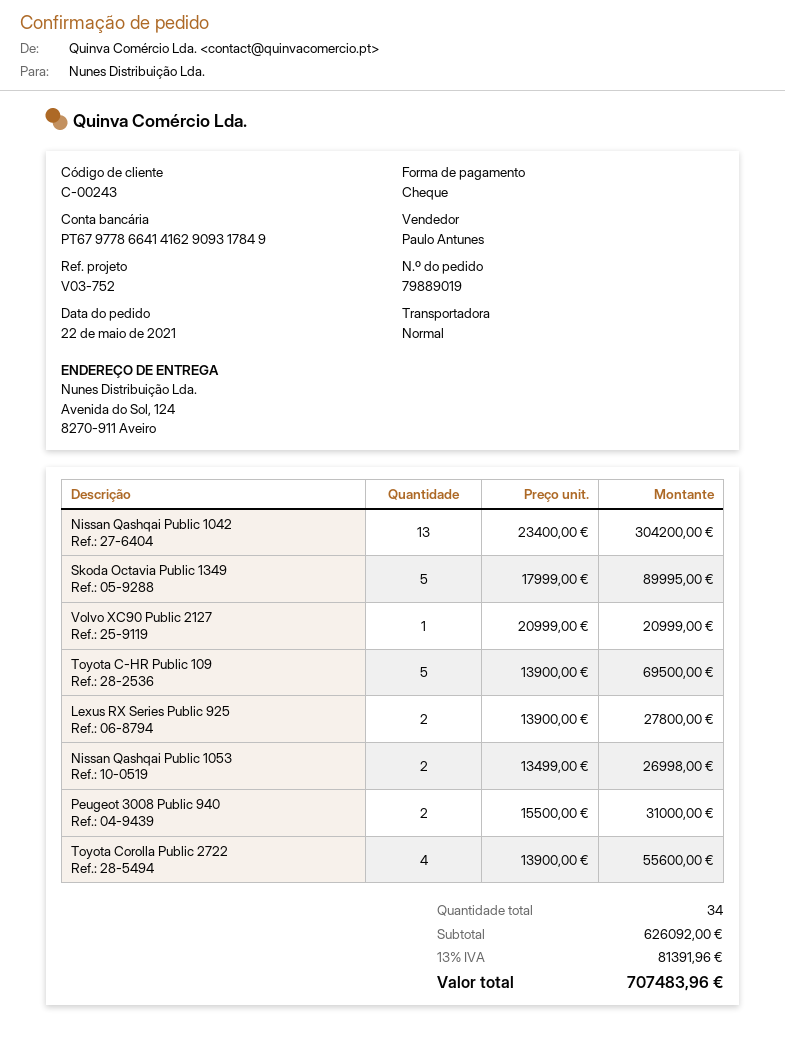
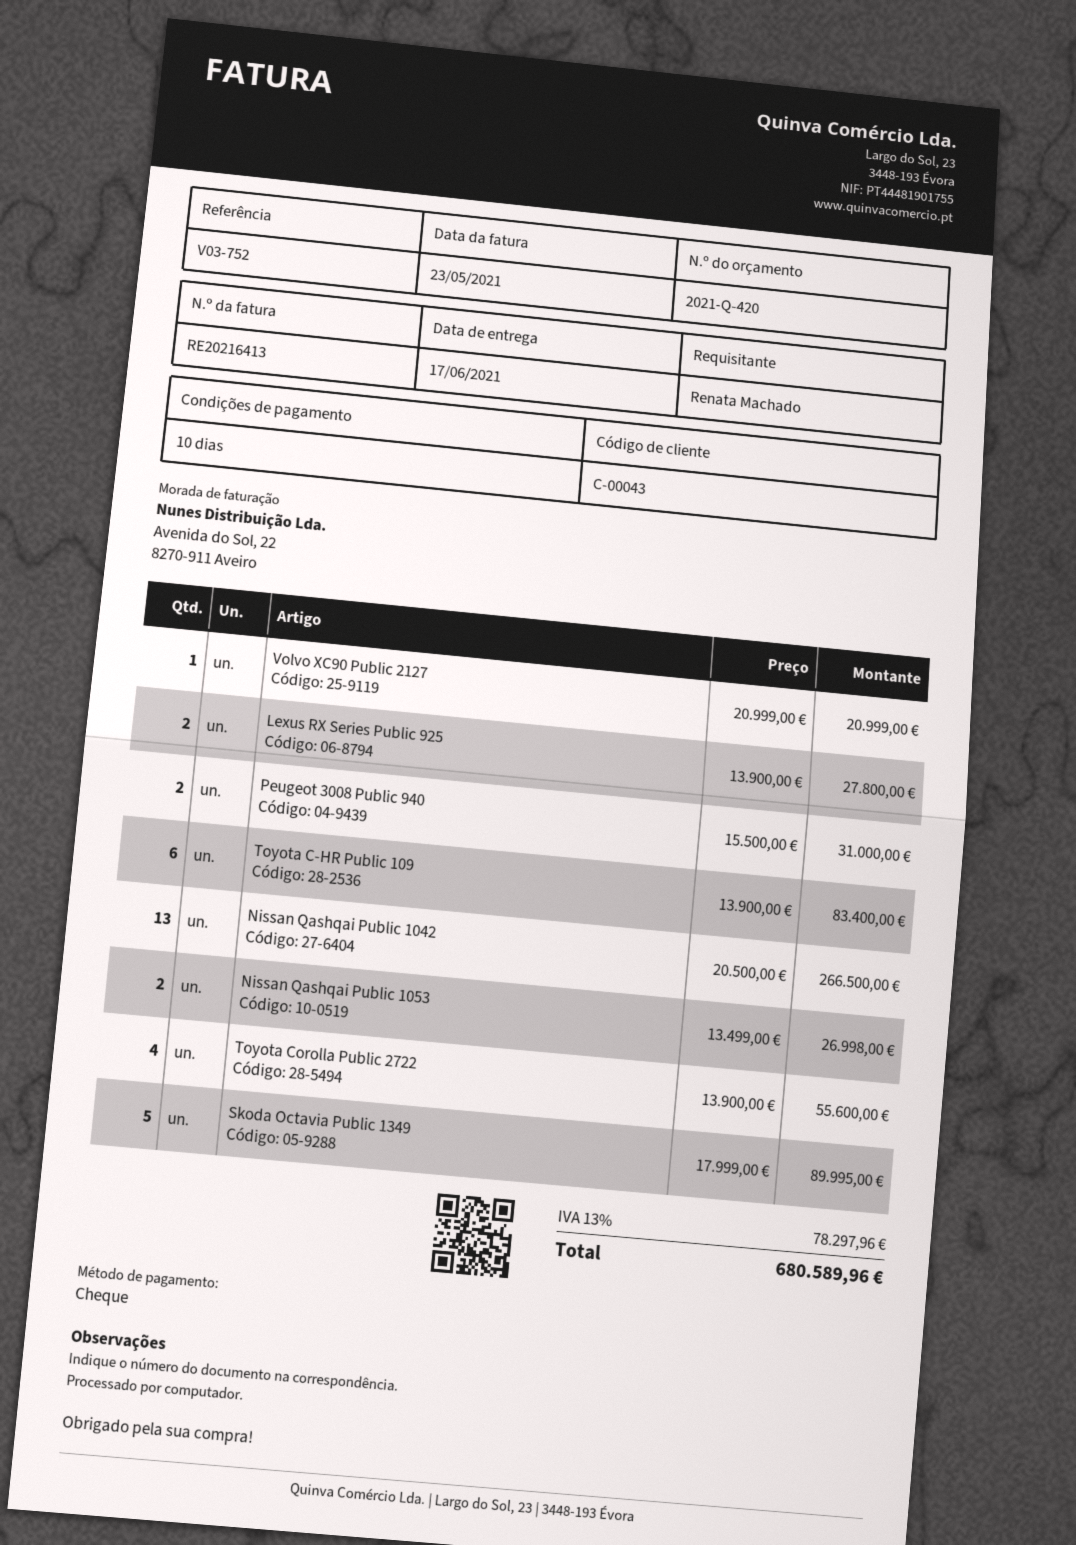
customer number: C-00243 -> C-00043
Nissan Qashqai Public 1042: 13 x 23400.00 = 304200.00 -> 13 x 20500.00 = 266500.00
Toyota C-HR Public 109: 5 x 13900.00 = 69500.00 -> 6 x 13900.00 = 83400.00
tax: 13% = 81391.96 -> 13% = 78297.96
total: 707483.96 -> 680589.96

